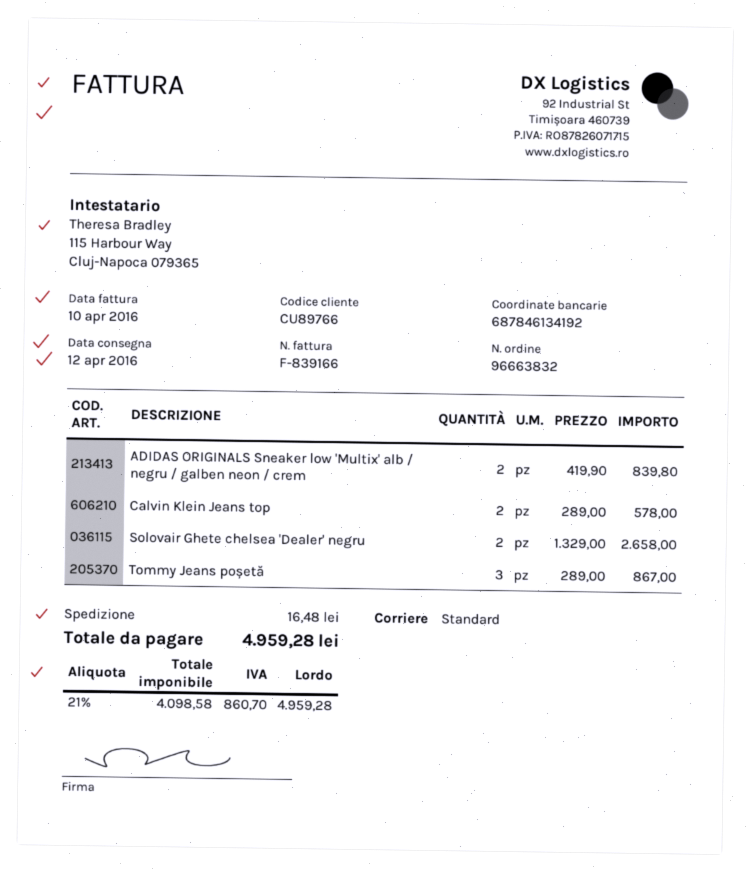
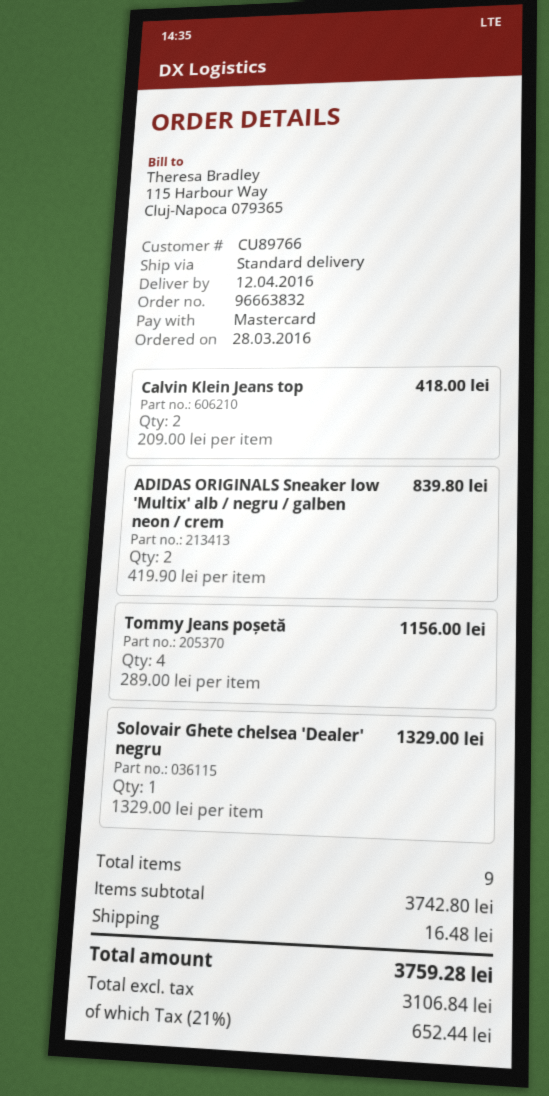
Calvin Klein Jeans top: 2 x 289.00 = 578.00 -> 2 x 209.00 = 418.00
Solovair Ghete chelsea 'Dealer' negru: 2 x 1329.00 = 2658.00 -> 1 x 1329.00 = 1329.00
Tommy Jeans poșetă: 3 x 289.00 = 867.00 -> 4 x 289.00 = 1156.00
net: 4098.58 -> 3106.84
tax: 21% = 860.70 -> 21% = 652.44
total: 4959.28 -> 3759.28

